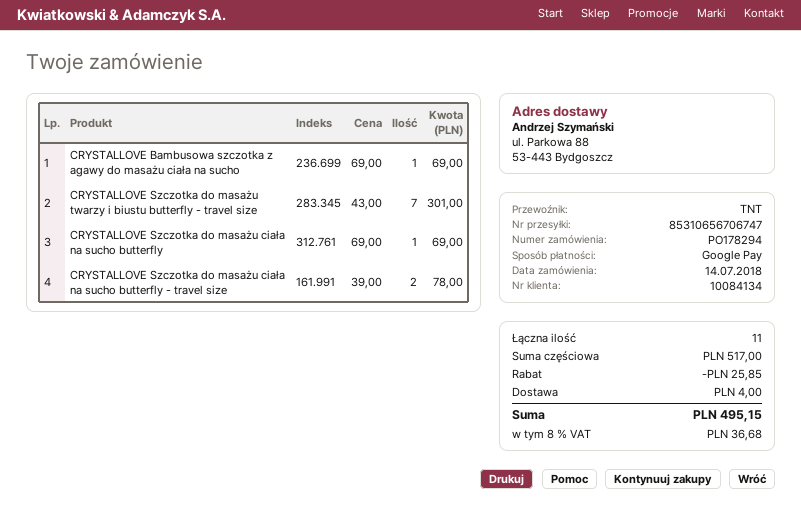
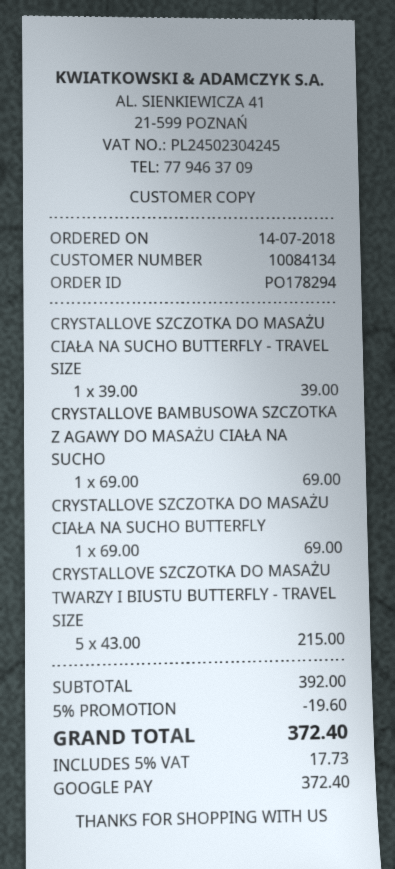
CRYSTALLOVE Szczotka do masażu twarzy i biustu butterfly - travel size: 7 x 43.00 = 301.00 -> 5 x 43.00 = 215.00
CRYSTALLOVE Szczotka do masażu ciała na sucho butterfly - travel size: 2 x 39.00 = 78.00 -> 1 x 39.00 = 39.00
subtotal: 517.00 -> 392.00
discount: 25.85 -> 19.60
shipping: 4.00 -> none
tax: 8% = 36.68 -> 5% = 17.73
total: 495.15 -> 372.40

